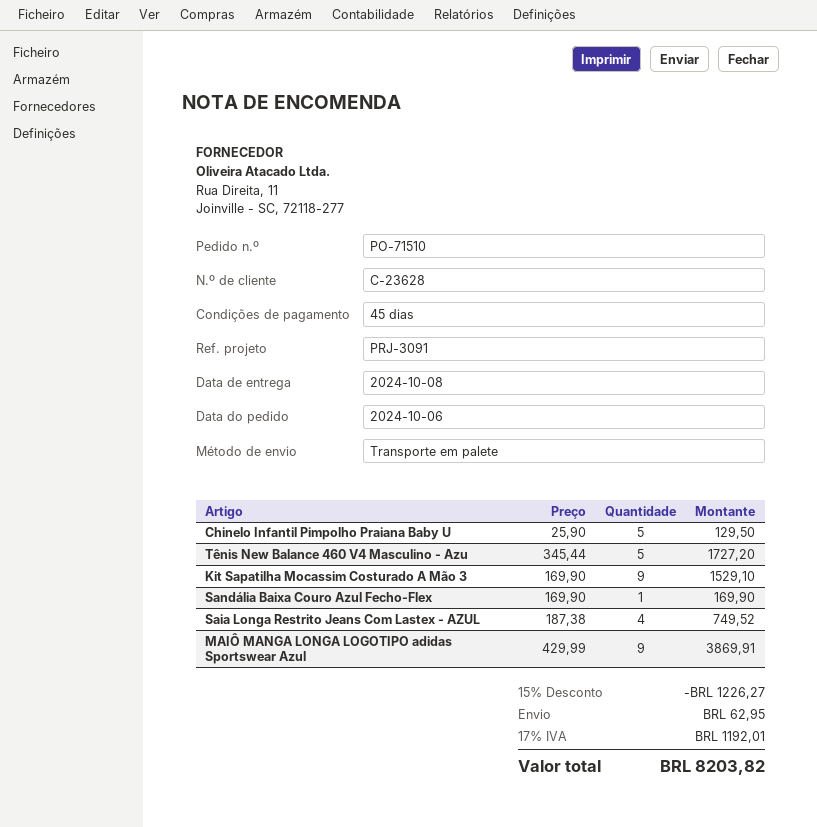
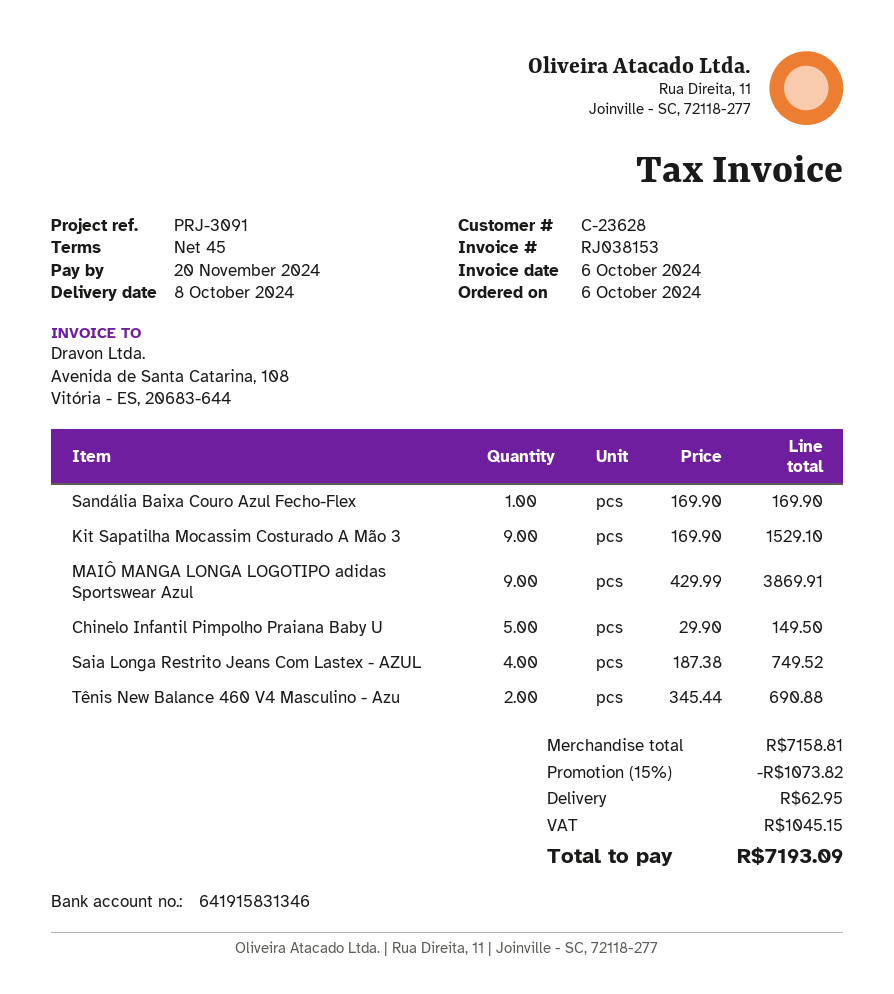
Chinelo Infantil Pimpolho Praiana Baby U: 5 x 25.90 = 129.50 -> 5 x 29.90 = 149.50
Tênis New Balance 460 V4 Masculino - Azu: 5 x 345.44 = 1727.20 -> 2 x 345.44 = 690.88
discount: 15% = 1226.27 -> 15% = 1073.82
tax: 1192.01 -> 1045.15
total: 8203.82 -> 7193.09

